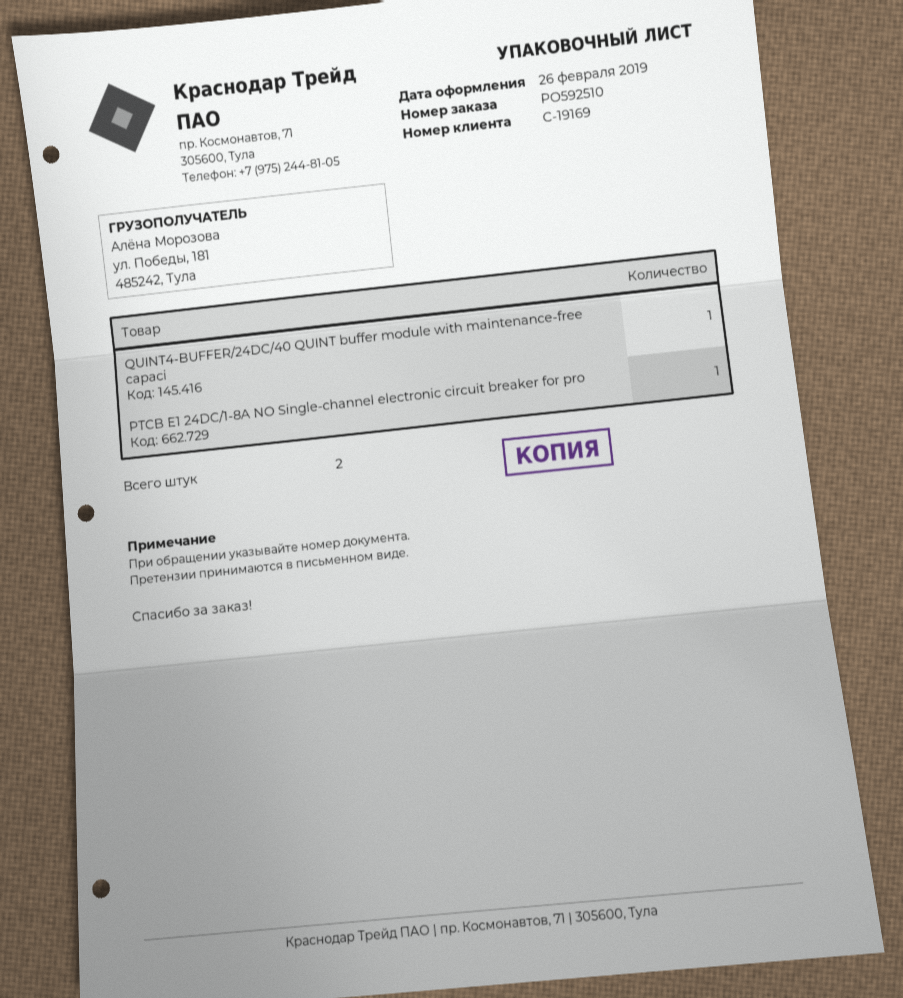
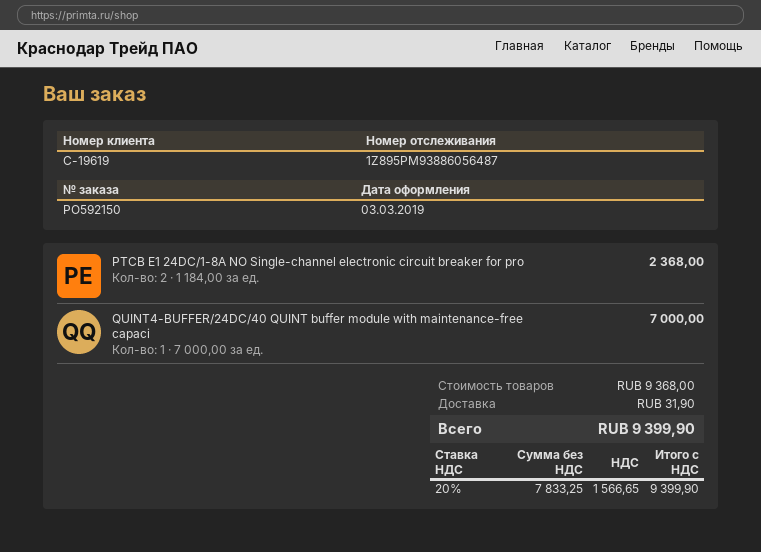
order number: PO592510 -> PO592150
order date: 2019-02-26 -> 2019-03-03
customer number: C-19169 -> C-19619
PTCB E1 24DC/1-8A NO Single-channel electronic circuit breaker for pro: 1 -> 2

